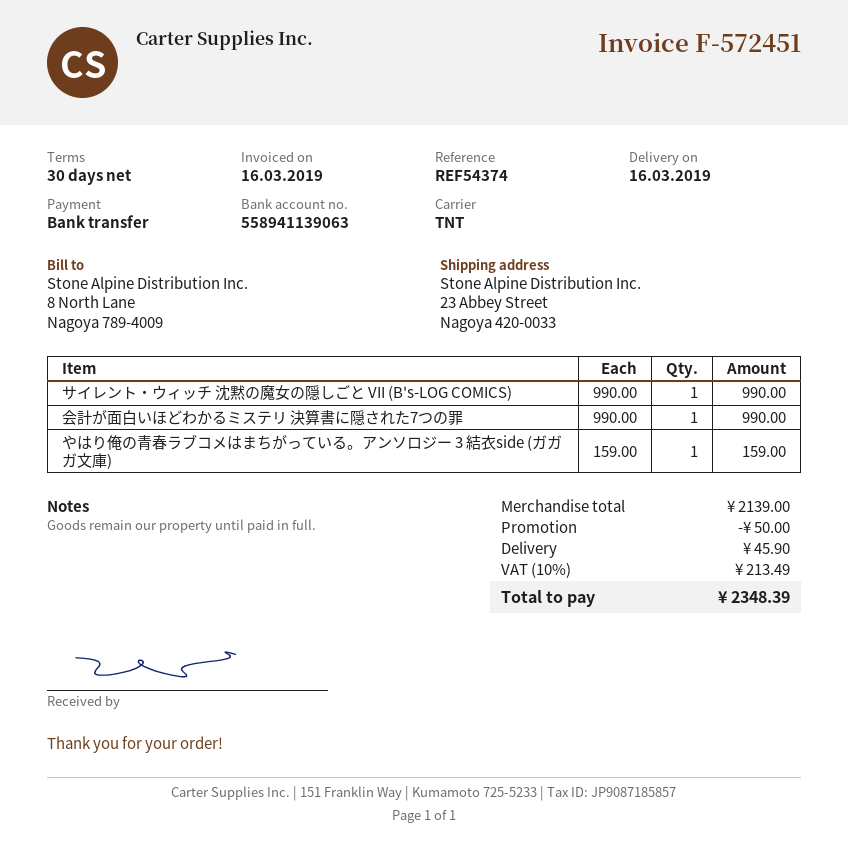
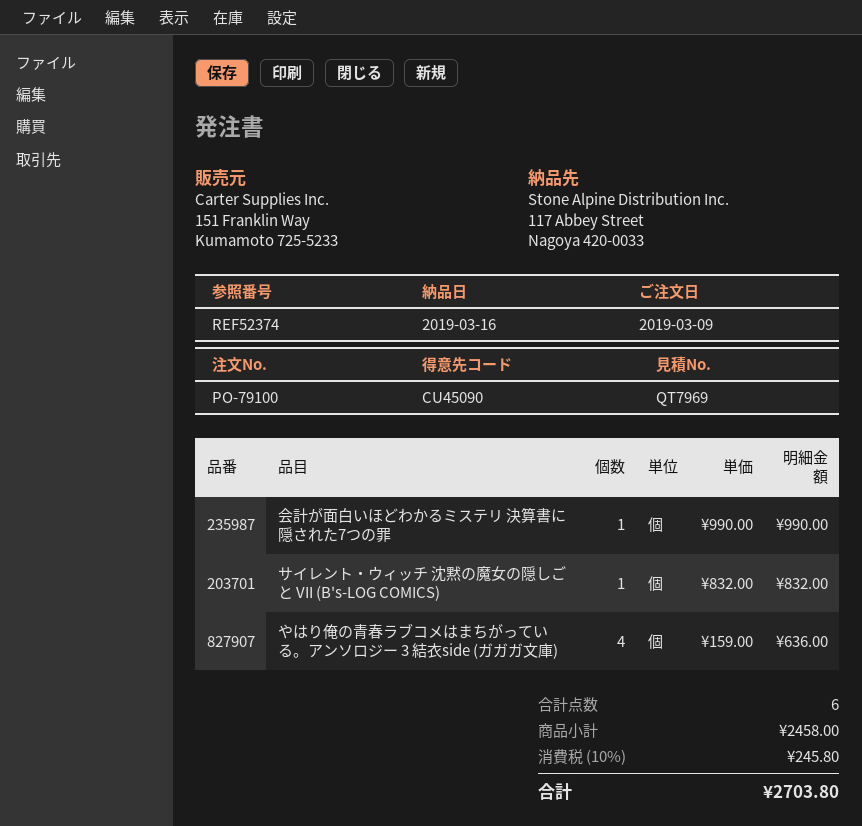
reference: REF54374 -> REF52374
ship to: 23 Abbey Street, Nagoya 420-0033 -> 117 Abbey Street, Nagoya 420-0033
サイレント・ウィッチ 沈黙の魔女の隠しごと VII (B's-LOG COMICS): 1 x 990.00 = 990.00 -> 1 x 832.00 = 832.00
やはり俺の青春ラブコメはまちがっている。アンソロジー 3 結衣side (ガガガ文庫): 1 x 159.00 = 159.00 -> 4 x 159.00 = 636.00
subtotal: 2139.00 -> 2458.00
discount: 50.00 -> none
shipping: 45.90 -> none
tax: 10% = 213.49 -> 10% = 245.80
total: 2348.39 -> 2703.80

